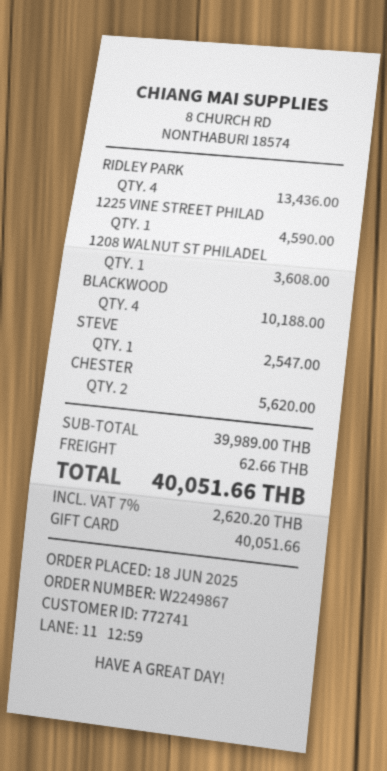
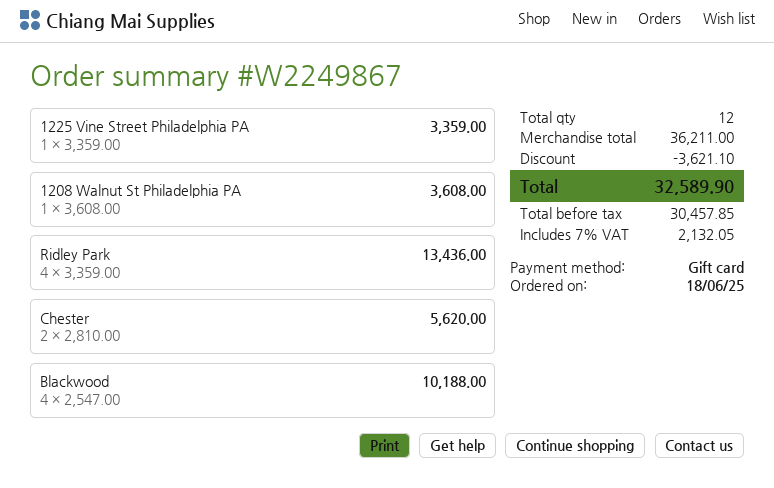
1225 VINE STREET PHILAD: 1 for 4590.00 -> 1 for 3359.00
STEVE: 1 for 2547.00 -> none
subtotal: 39989.00 -> 36211.00
discount: none -> 3621.10
shipping: 62.66 -> none
tax: 7% = 2620.20 -> 7% = 2132.05
total: 40051.66 -> 32589.90

